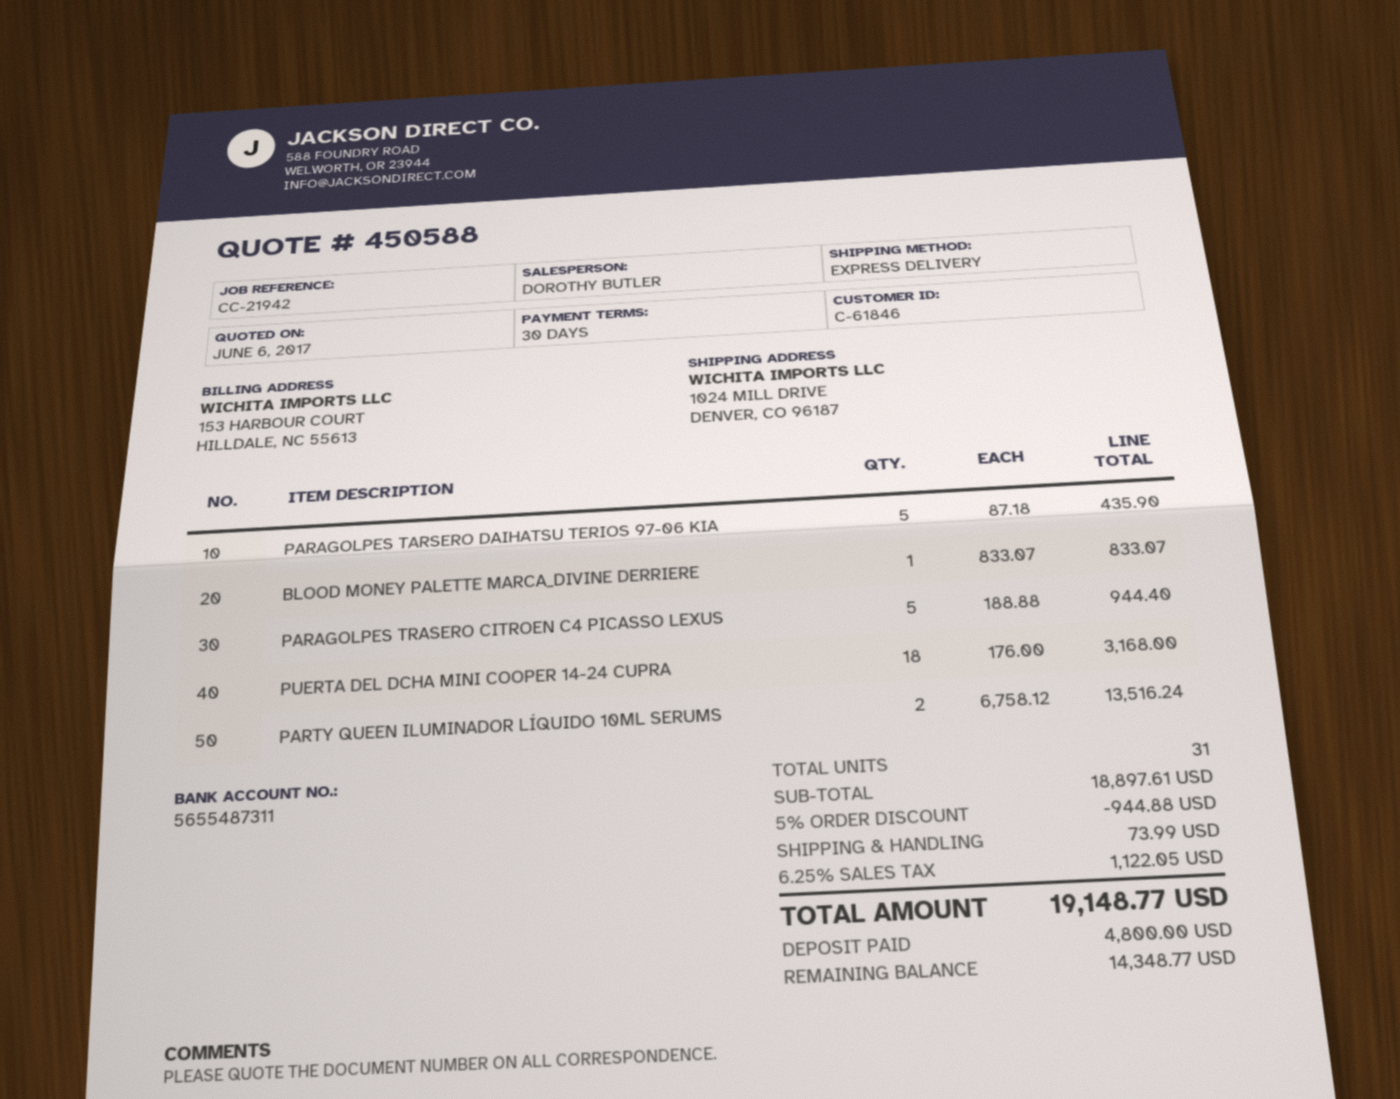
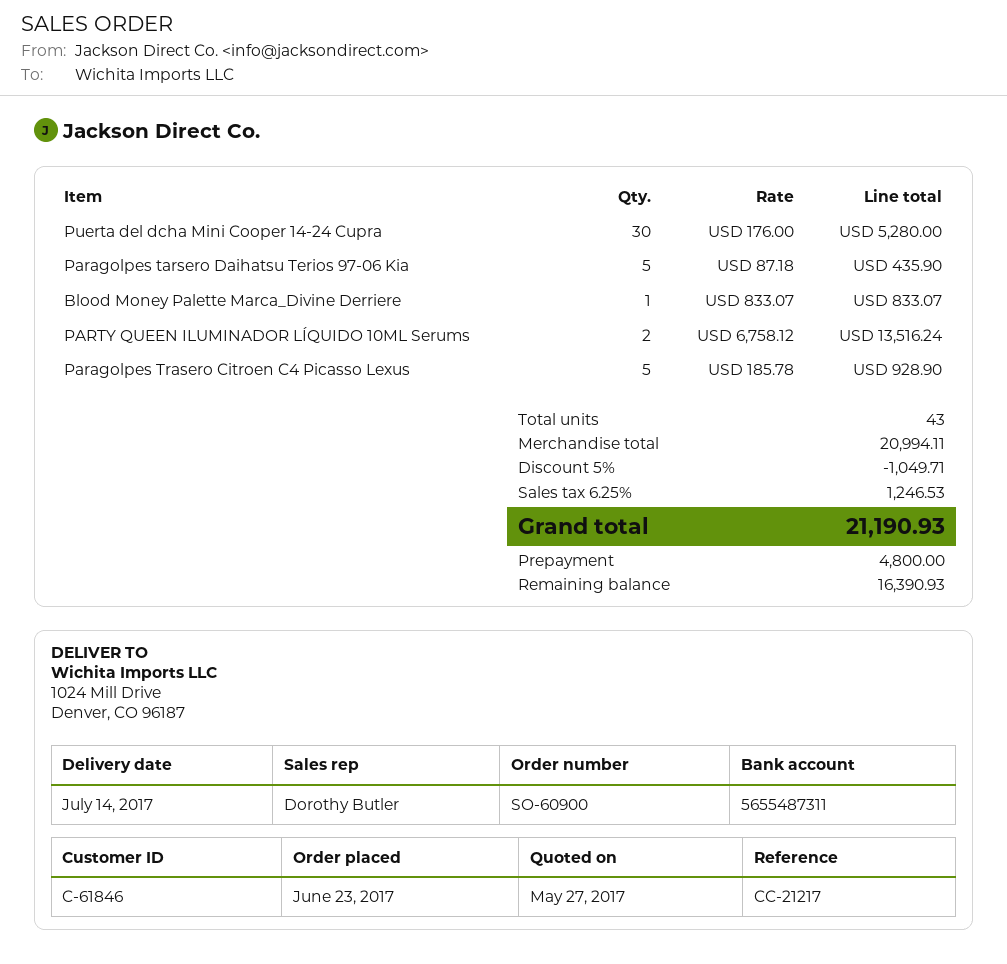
quote date: 2017-06-06 -> 2017-05-27
reference: CC-21942 -> CC-21217
PARAGOLPES TRASERO CITROEN C4 PICASSO LEXUS: 5 x 188.88 = 944.40 -> 5 x 185.78 = 928.90
PUERTA DEL DCHA MINI COOPER 14-24 CUPRA: 18 x 176.00 = 3168.00 -> 30 x 176.00 = 5280.00
total quantity: 31 -> 43
subtotal: 18897.61 -> 20994.11
discount: 5% = 944.88 -> 5% = 1049.71
shipping: 73.99 -> none
tax: 6.25% = 1122.05 -> 6.25% = 1246.53
total: 19148.77 -> 21190.93
balance: 14348.77 -> 16390.93

